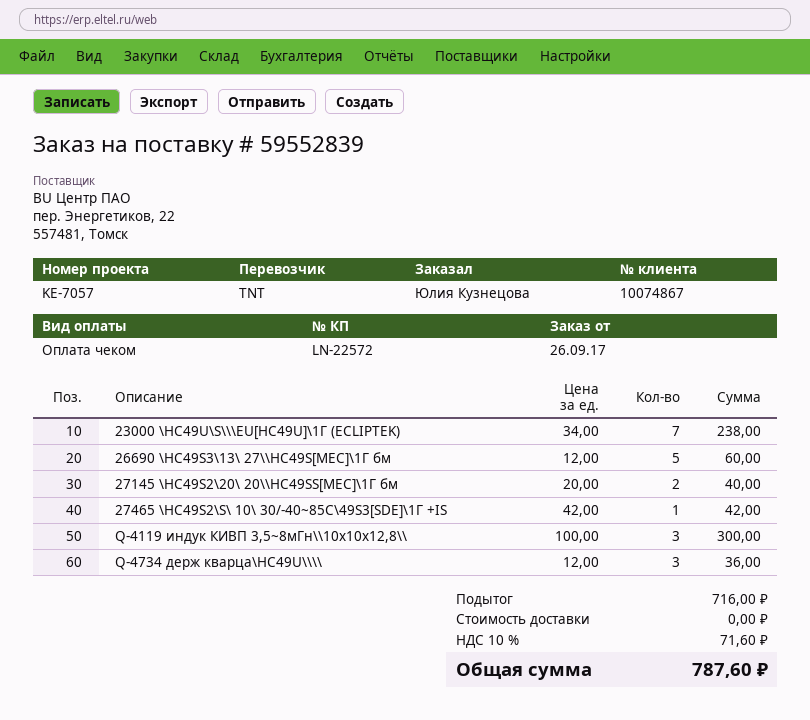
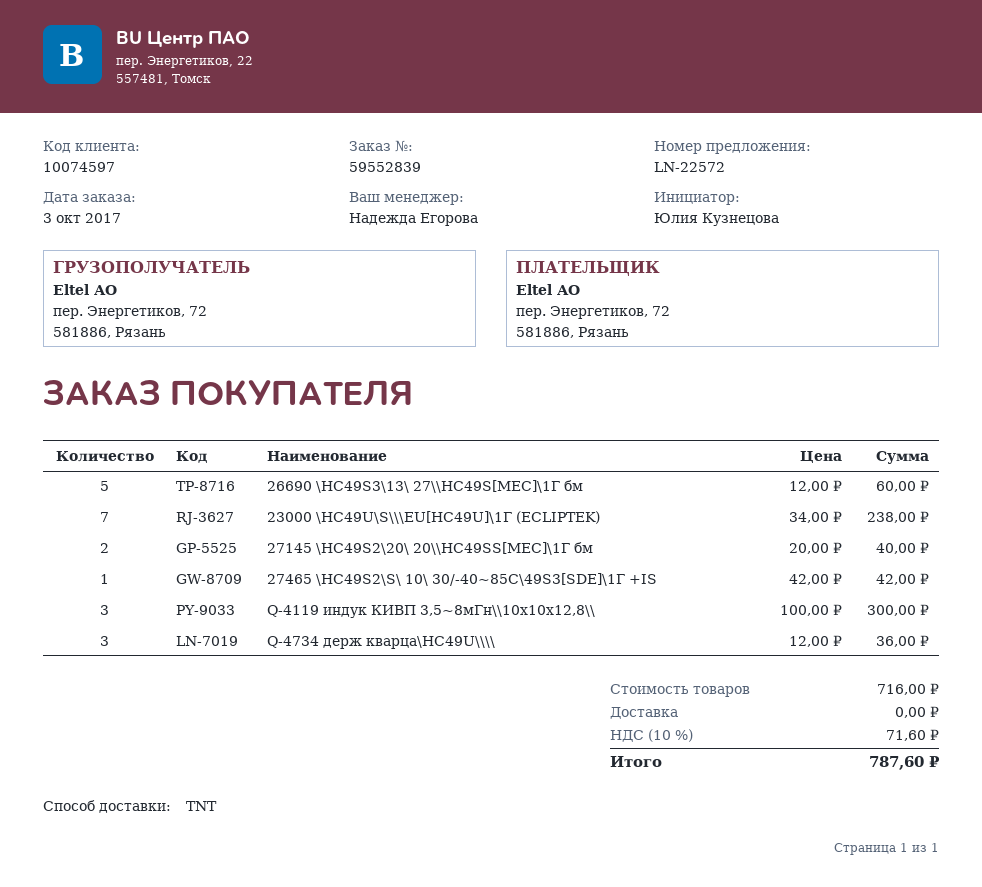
order date: 2017-09-26 -> 2017-10-03
customer number: 10074867 -> 10074597

